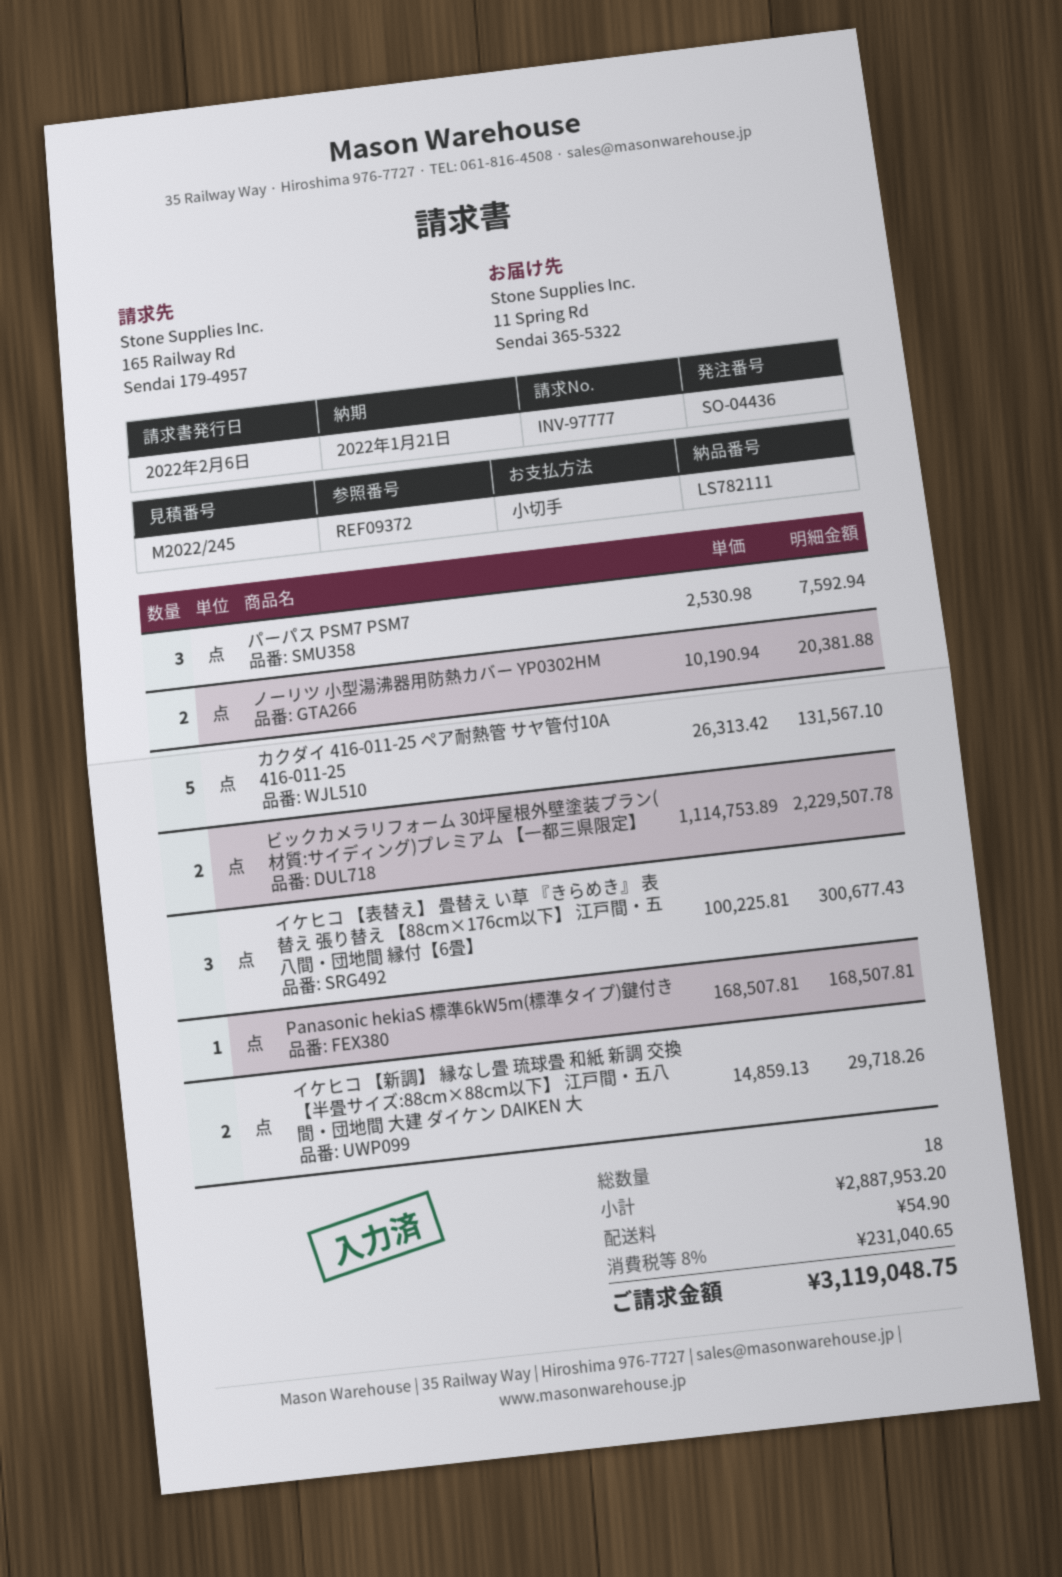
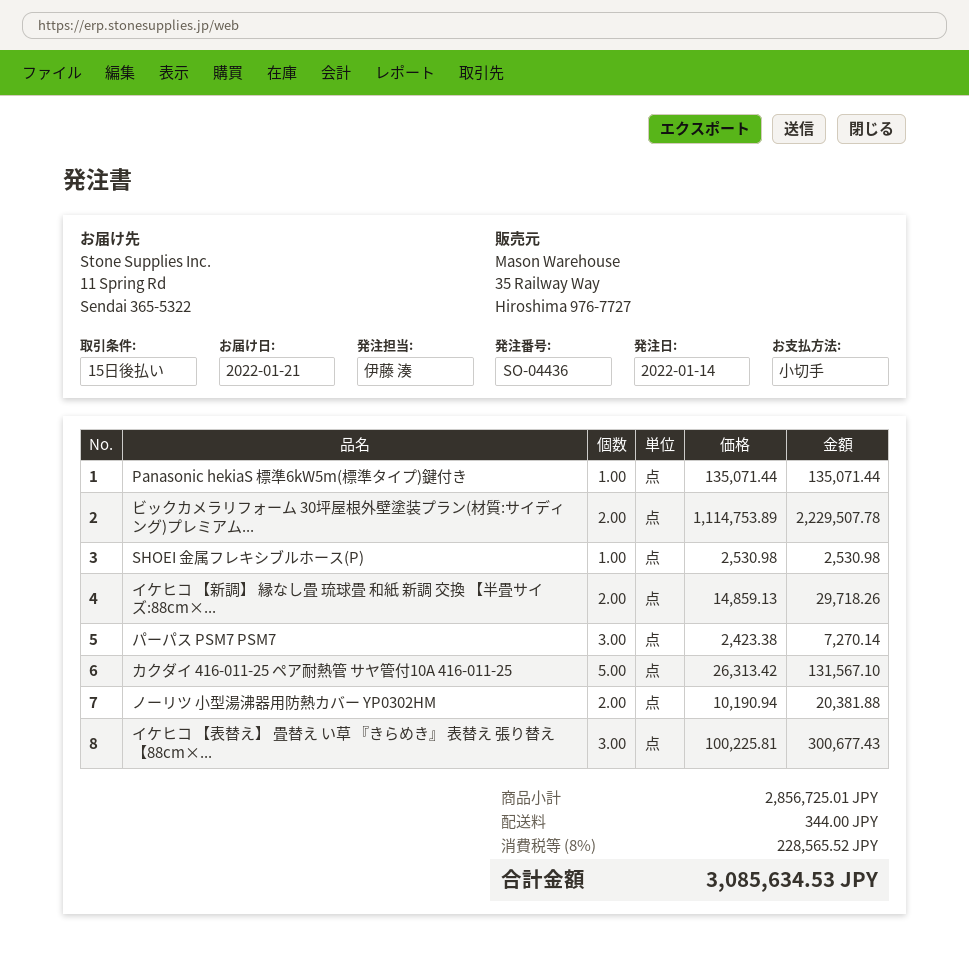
パーパス PSM7 PSM7: 3 x 2530.98 = 7592.94 -> 3 x 2423.38 = 7270.14
Panasonic hekiaS 標準6kW5m(標準タイプ)鍵付き: 1 x 168507.81 = 168507.81 -> 1 x 135071.44 = 135071.44
SHOEI 金属フレキシブルホース(P): none -> 1 x 2530.98 = 2530.98
subtotal: 2887953.20 -> 2856725.01
shipping: 54.90 -> 344.00
tax: 8% = 231040.65 -> 8% = 228565.52
total: 3119048.75 -> 3085634.53

